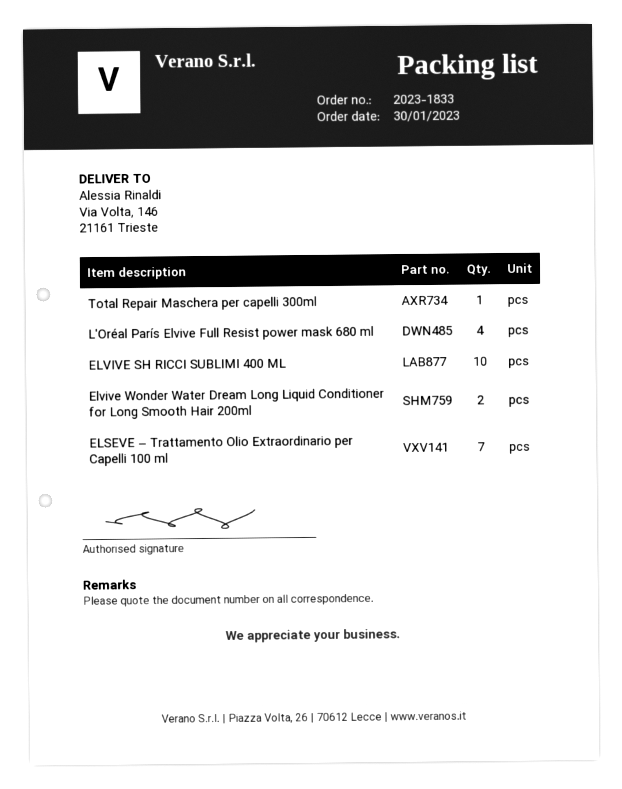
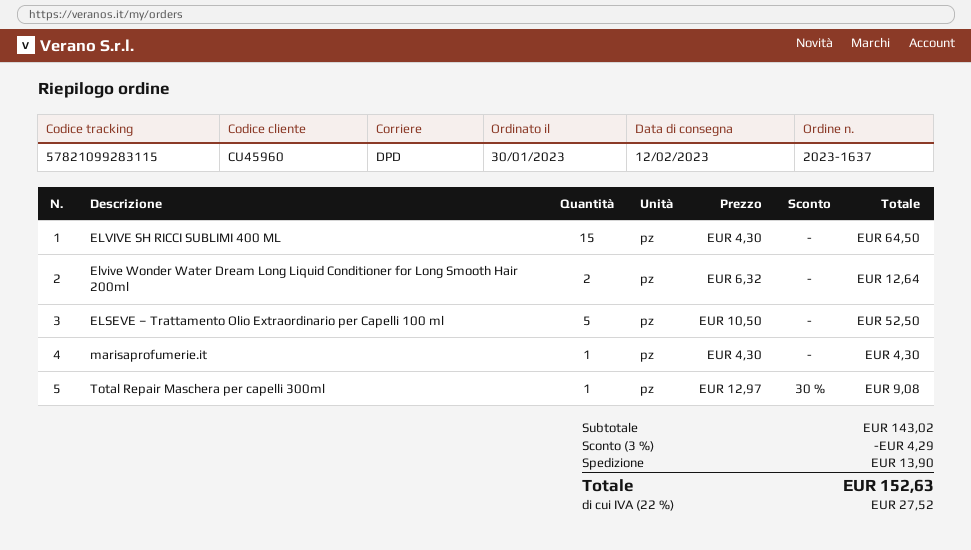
order number: 2023-1833 -> 2023-1637
L'Oréal París Elvive Full Resist power mask 680 ml: 4 -> none
ELVIVE SH RICCI SUBLIMI 400 ML: 10 -> 15
ELSEVE – Trattamento Olio Extraordinario per Capelli 100 ml: 7 -> 5
marisaprofumerie.it: none -> 1

